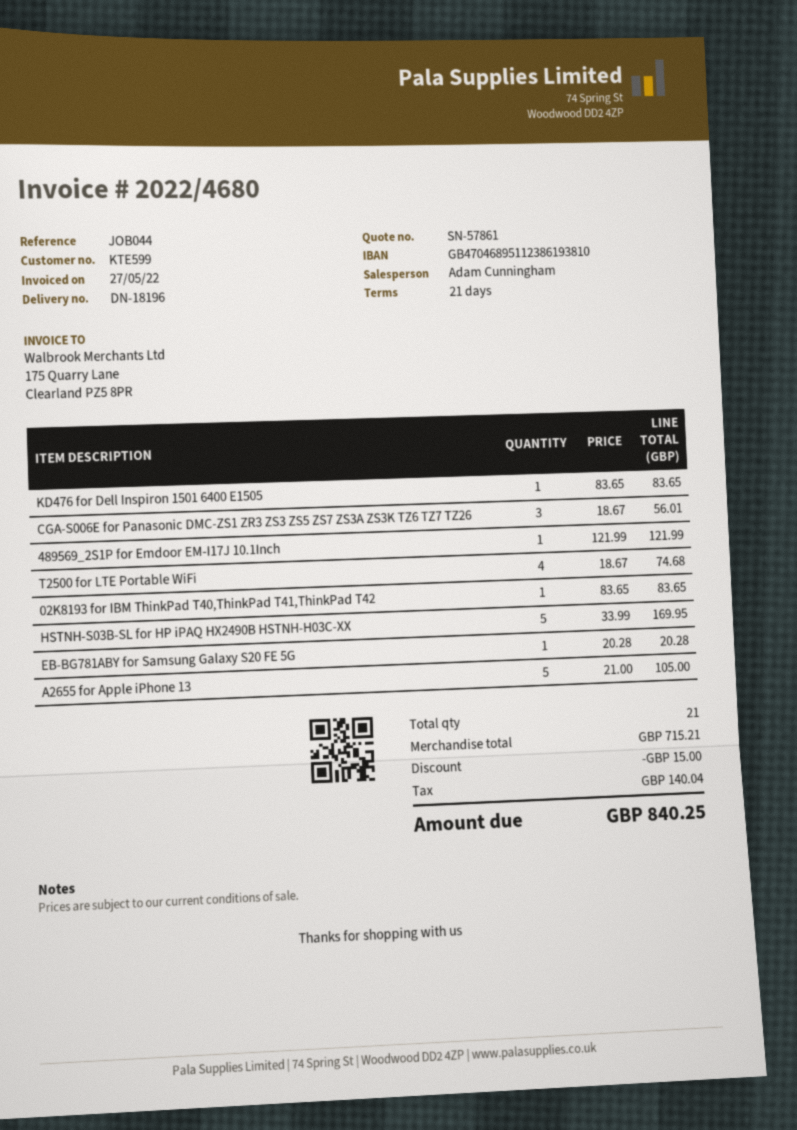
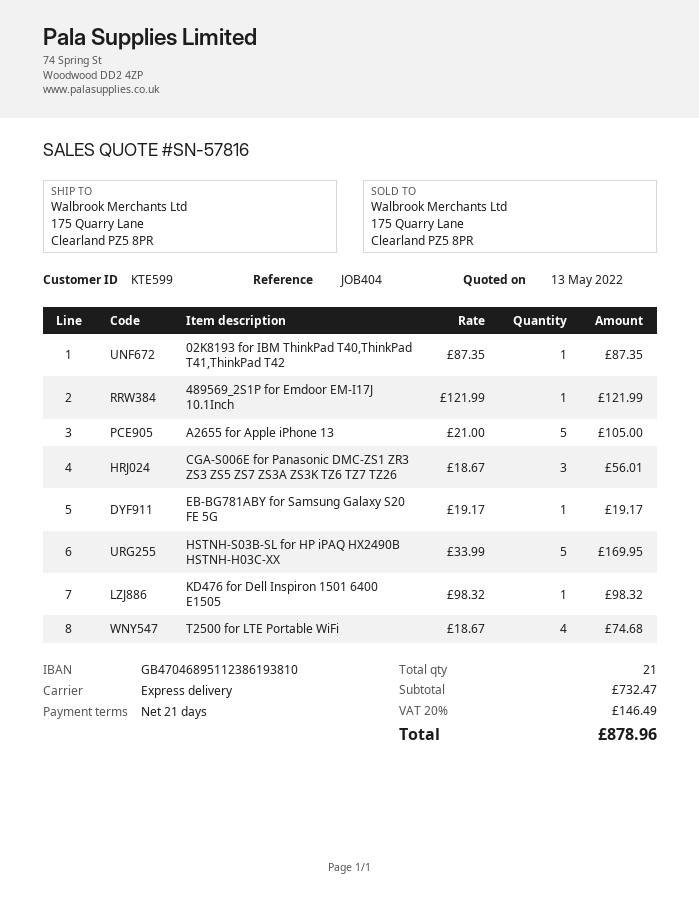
quote number: SN-57861 -> SN-57816
reference: JOB044 -> JOB404
KD476 for Dell Inspiron 1501 6400 E1505: 1 x 83.65 = 83.65 -> 1 x 98.32 = 98.32
02K8193 for IBM ThinkPad T40,ThinkPad T41,ThinkPad T42: 1 x 83.65 = 83.65 -> 1 x 87.35 = 87.35
EB-BG781ABY for Samsung Galaxy S20 FE 5G: 1 x 20.28 = 20.28 -> 1 x 19.17 = 19.17
subtotal: 715.21 -> 732.47
discount: 15.00 -> none
tax: 140.04 -> 146.49
total: 840.25 -> 878.96

